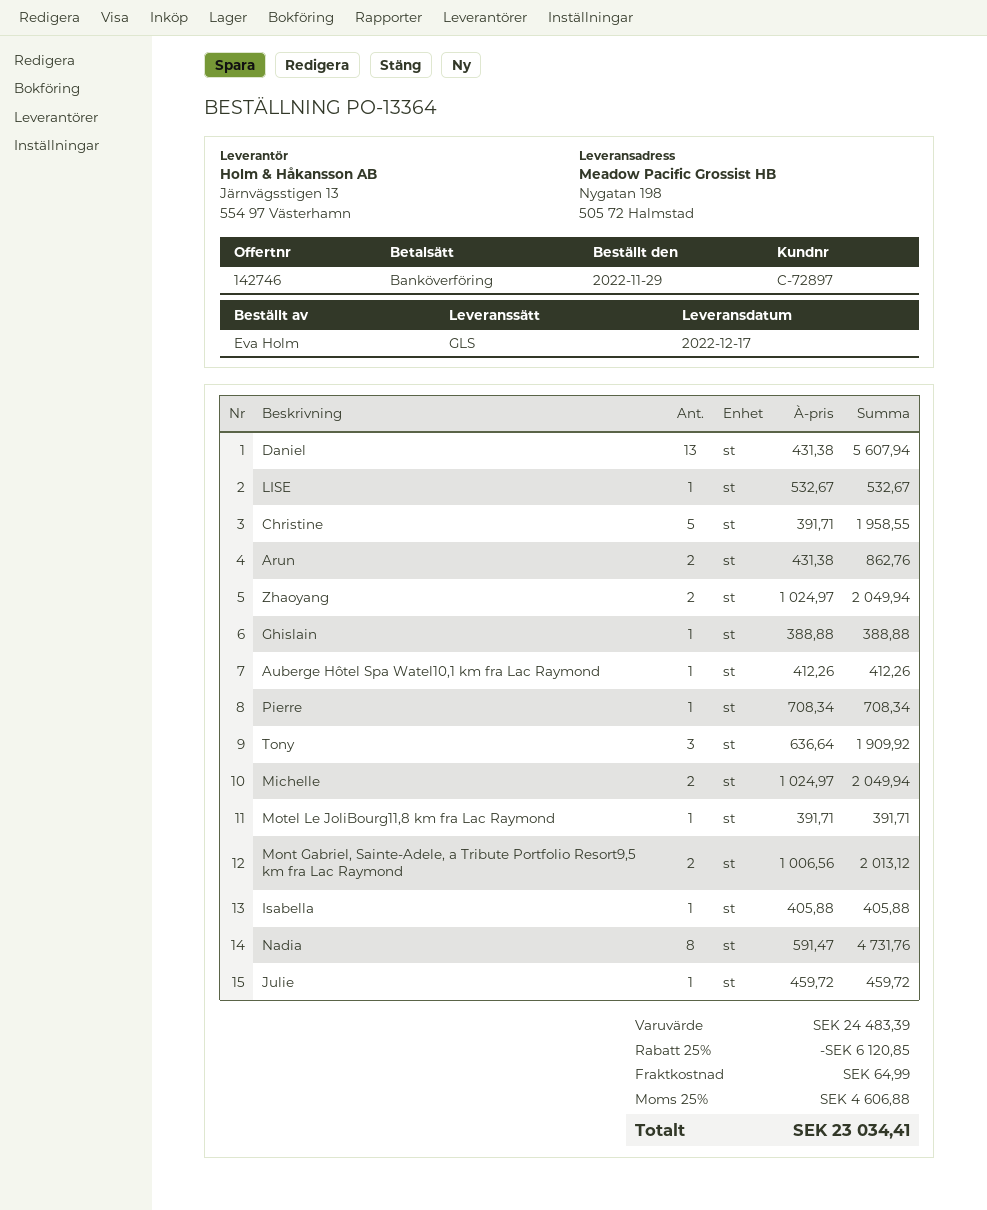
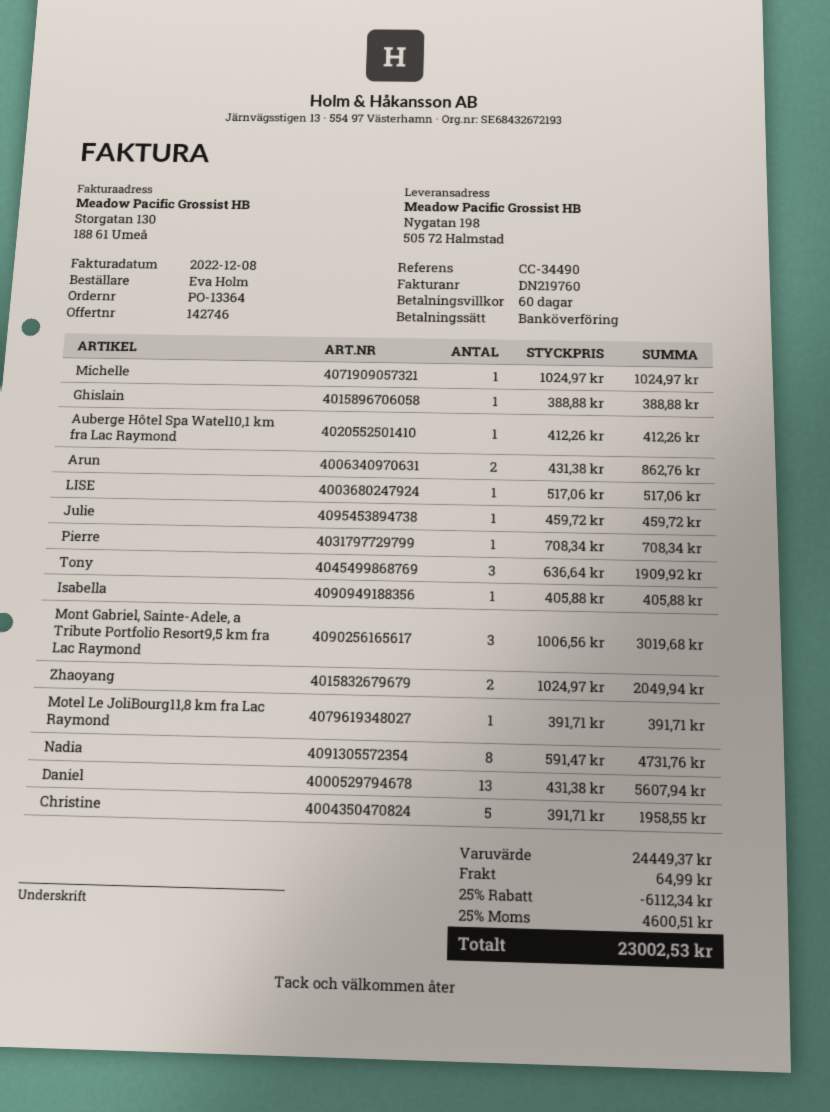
LISE: 1 x 532.67 = 532.67 -> 1 x 517.06 = 517.06
Michelle: 2 x 1024.97 = 2049.94 -> 1 x 1024.97 = 1024.97
Mont Gabriel, Sainte-Adele, a Tribute Portfolio Resort9,5 km fra Lac Raymond: 2 x 1006.56 = 2013.12 -> 3 x 1006.56 = 3019.68
subtotal: 24483.39 -> 24449.37
discount: 25% = 6120.85 -> 25% = 6112.34
tax: 25% = 4606.88 -> 25% = 4600.51
total: 23034.41 -> 23002.53

